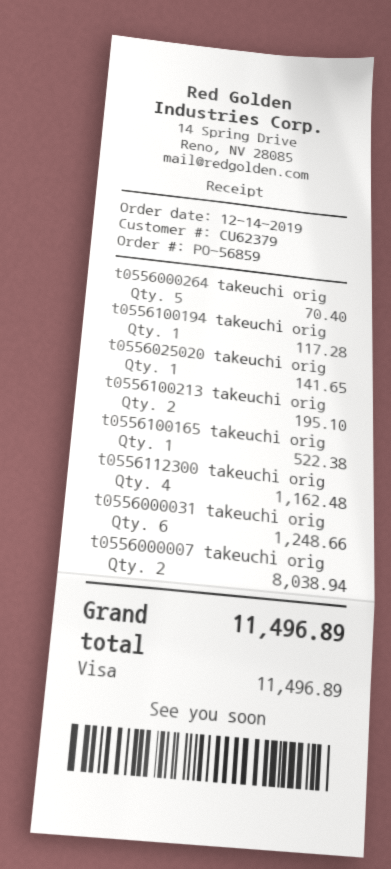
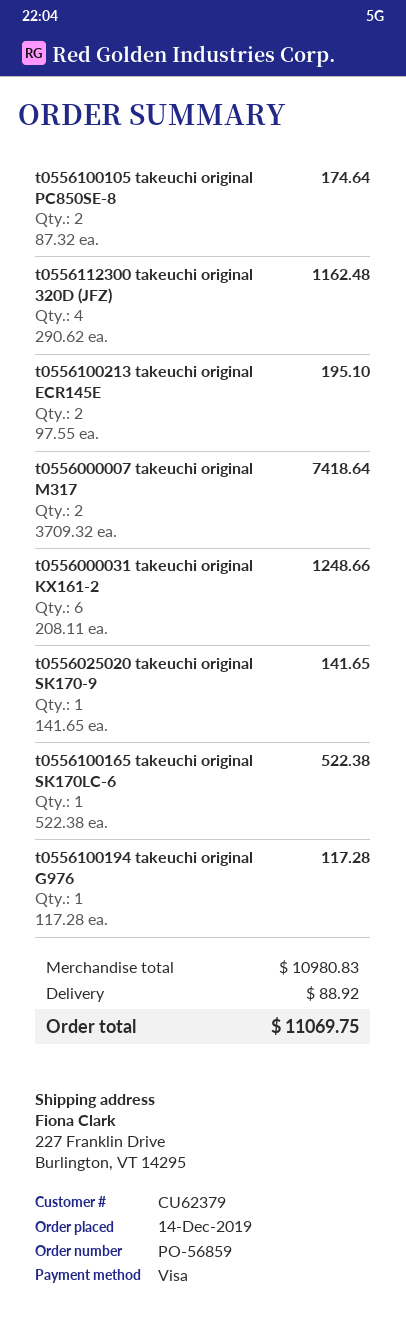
t0556000264 takeuchi orig: 5 for 70.40 -> none
t0556000007 takeuchi orig: 2 for 8038.94 -> 2 for 7418.64
t0556100105 takeuchi original PC850SE-8: none -> 2 for 174.64
shipping: none -> 88.92
total: 11496.89 -> 11069.75

